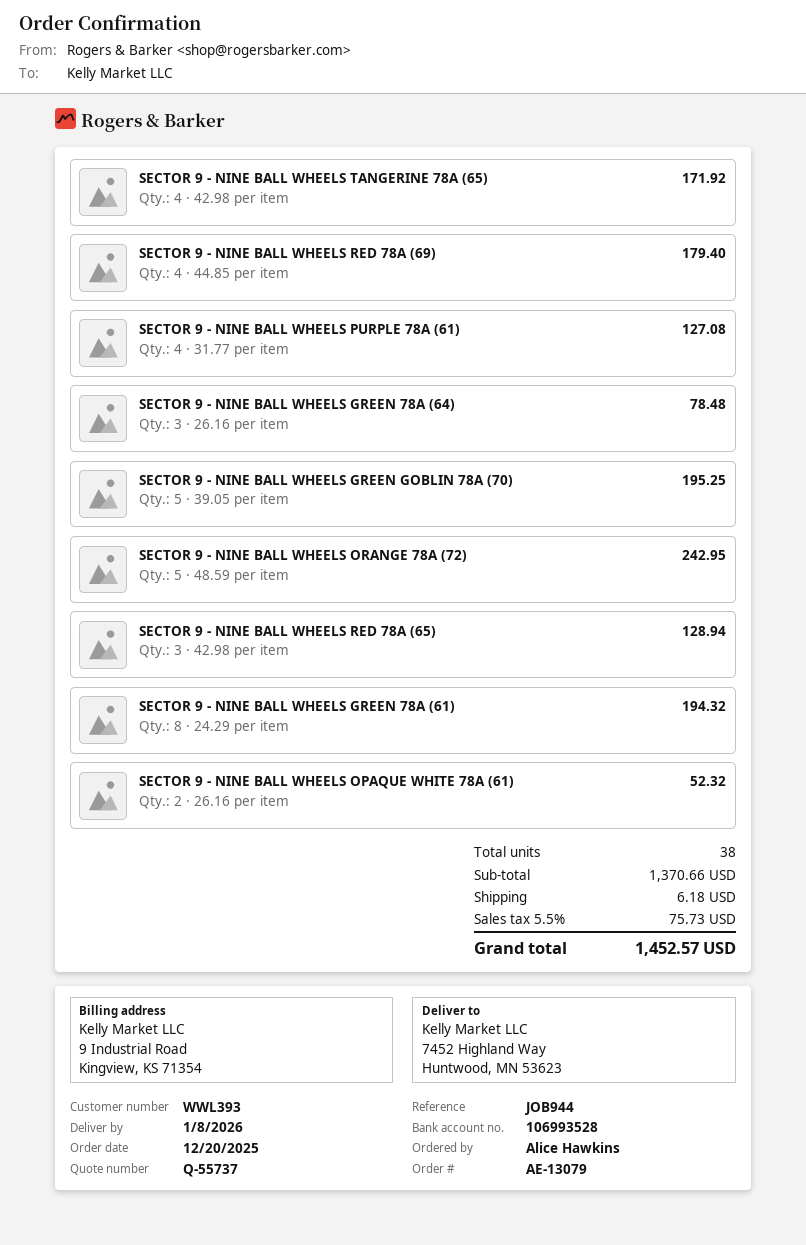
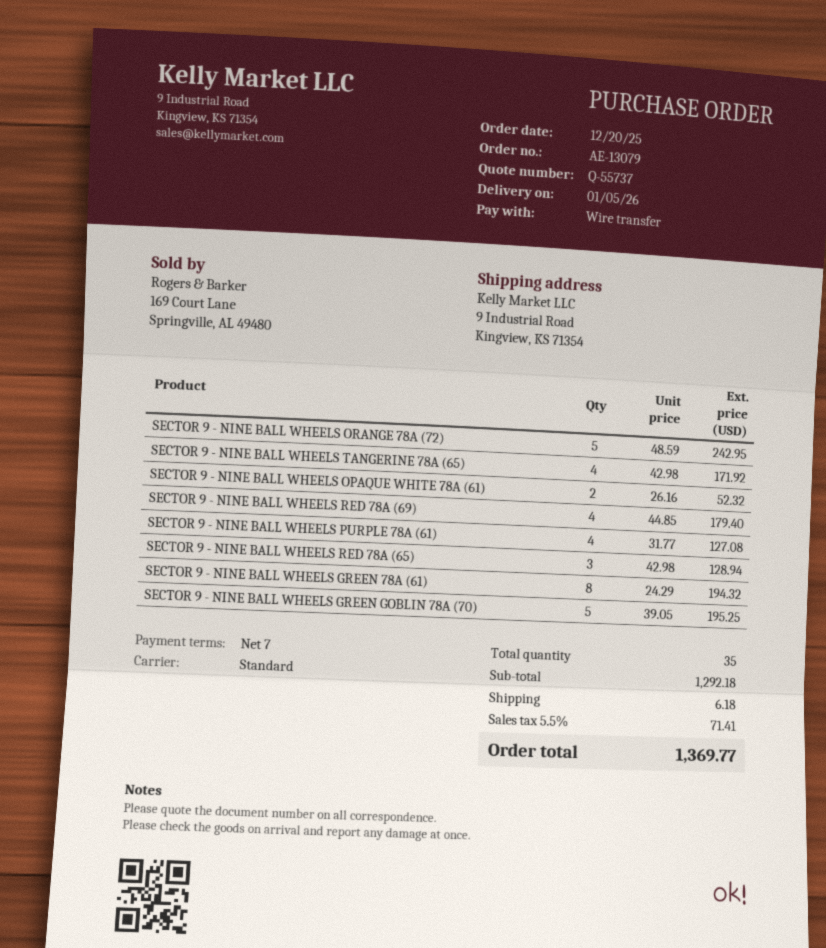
delivery date: 2026-01-08 -> 2026-01-05
ship to: 7452 Highland Way, Huntwood, MN 53623 -> 9 Industrial Road, Kingview, KS 71354
SECTOR 9 - NINE BALL WHEELS GREEN 78A (64): 3 x 26.16 = 78.48 -> none
total quantity: 38 -> 35
subtotal: 1370.66 -> 1292.18
tax: 5.5% = 75.73 -> 5.5% = 71.41
total: 1452.57 -> 1369.77

